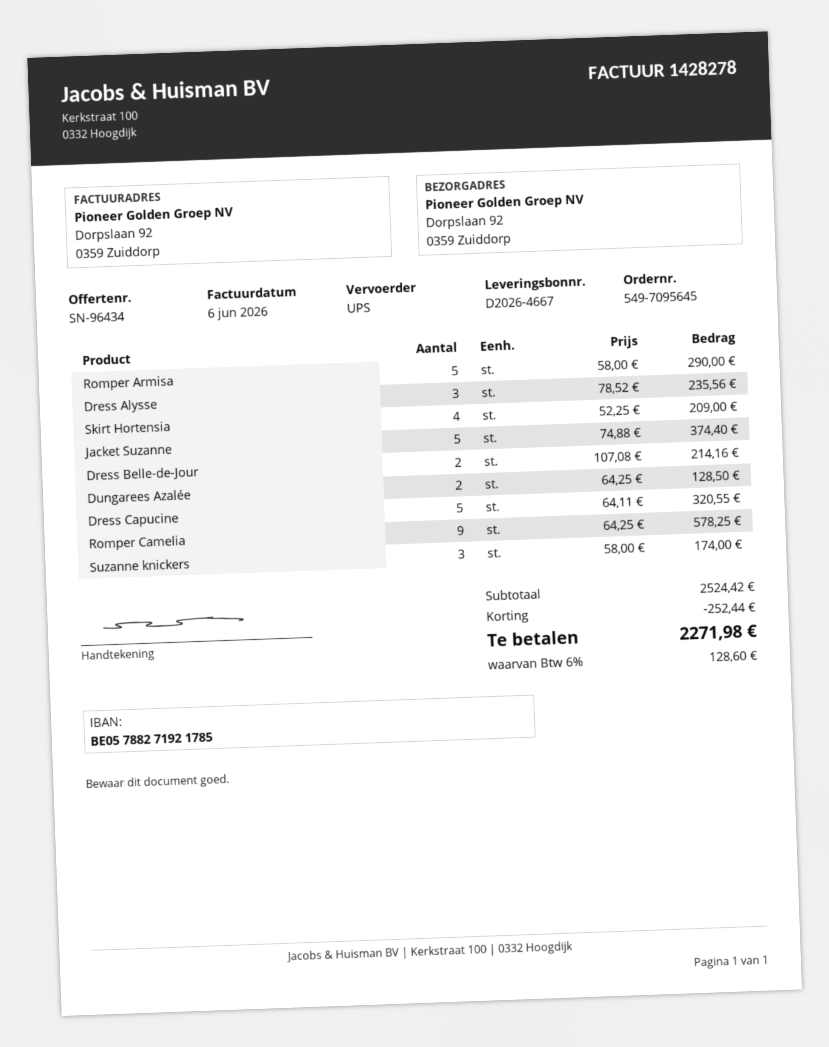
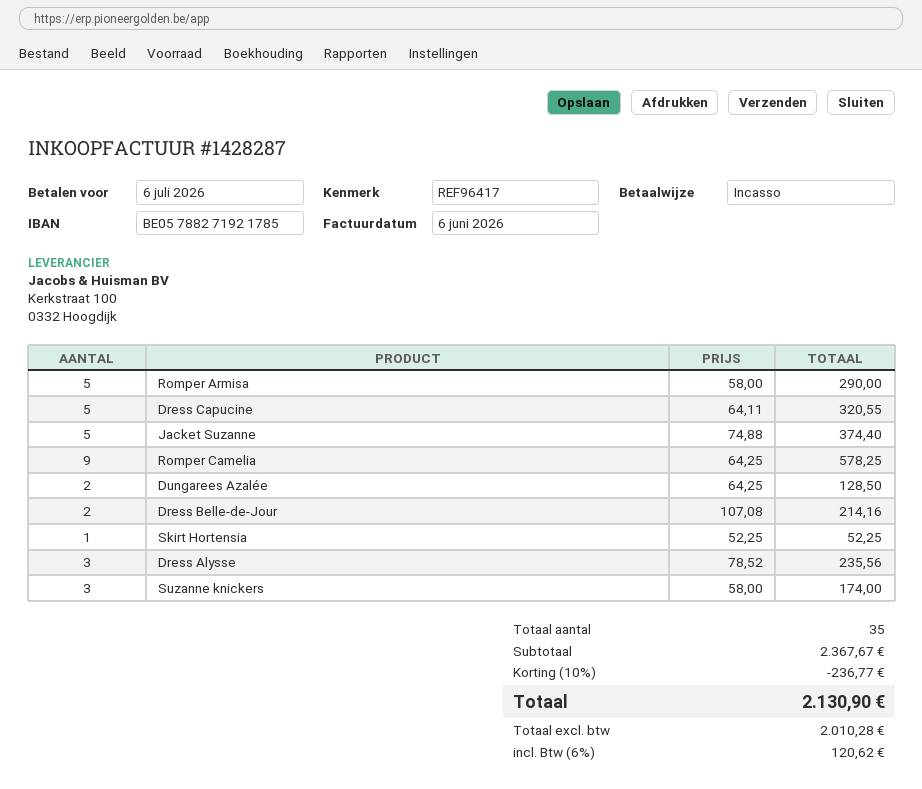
invoice number: 1428278 -> 1428287
Skirt Hortensia: 4 x 52.25 = 209.00 -> 1 x 52.25 = 52.25
subtotal: 2524.42 -> 2367.67
discount: 252.44 -> 236.77
tax: 6% = 128.60 -> 6% = 120.62
total: 2271.98 -> 2130.90

